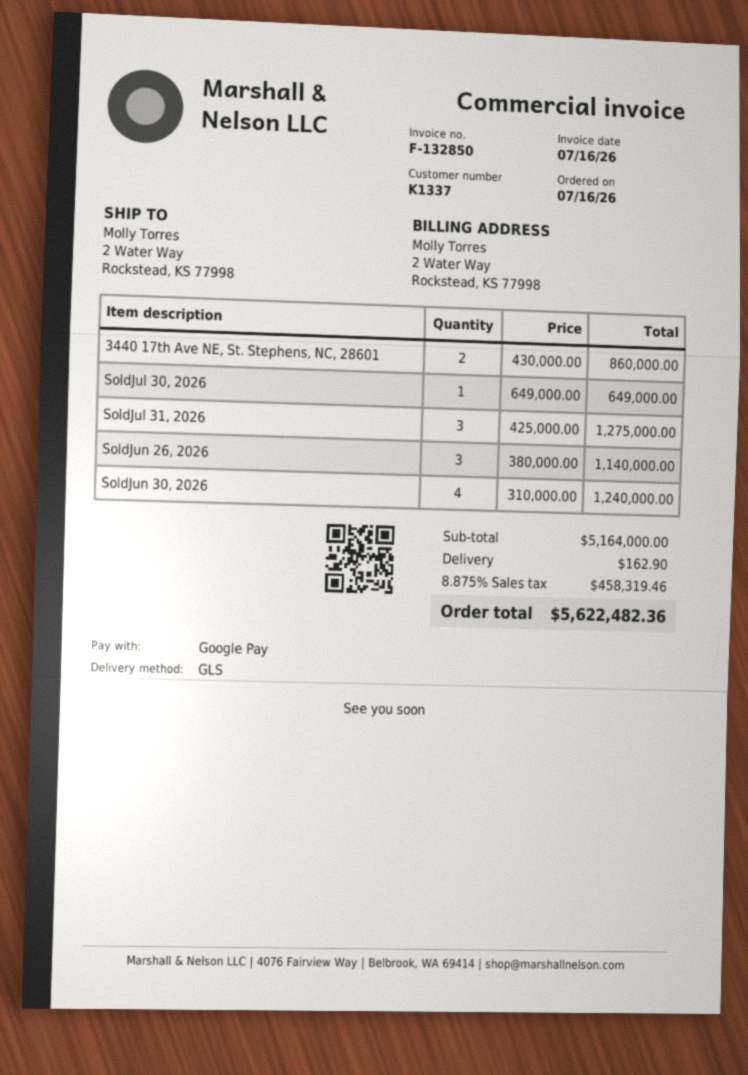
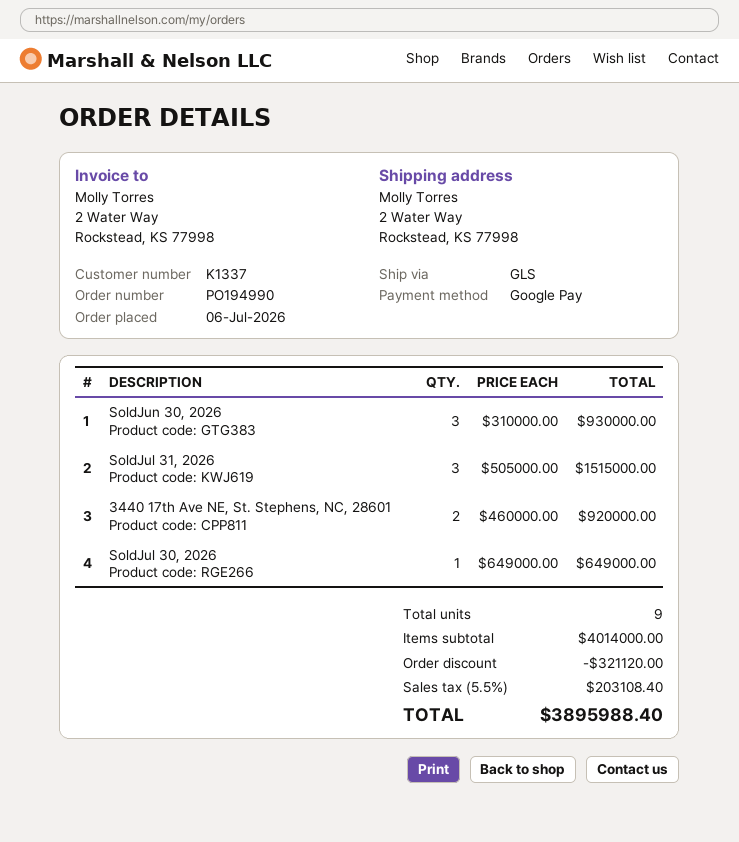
order date: 2026-07-16 -> 2026-07-06
3440 17th Ave NE, St. Stephens, NC, 28601: 2 x 430000.00 = 860000.00 -> 2 x 460000.00 = 920000.00
SoldJul 31, 2026: 3 x 425000.00 = 1275000.00 -> 3 x 505000.00 = 1515000.00
SoldJun 26, 2026: 3 x 380000.00 = 1140000.00 -> none
SoldJun 30, 2026: 4 x 310000.00 = 1240000.00 -> 3 x 310000.00 = 930000.00
subtotal: 5164000.00 -> 4014000.00
discount: none -> 321120.00
shipping: 162.90 -> none
tax: 8.875% = 458319.46 -> 5.5% = 203108.40
total: 5622482.36 -> 3895988.40

